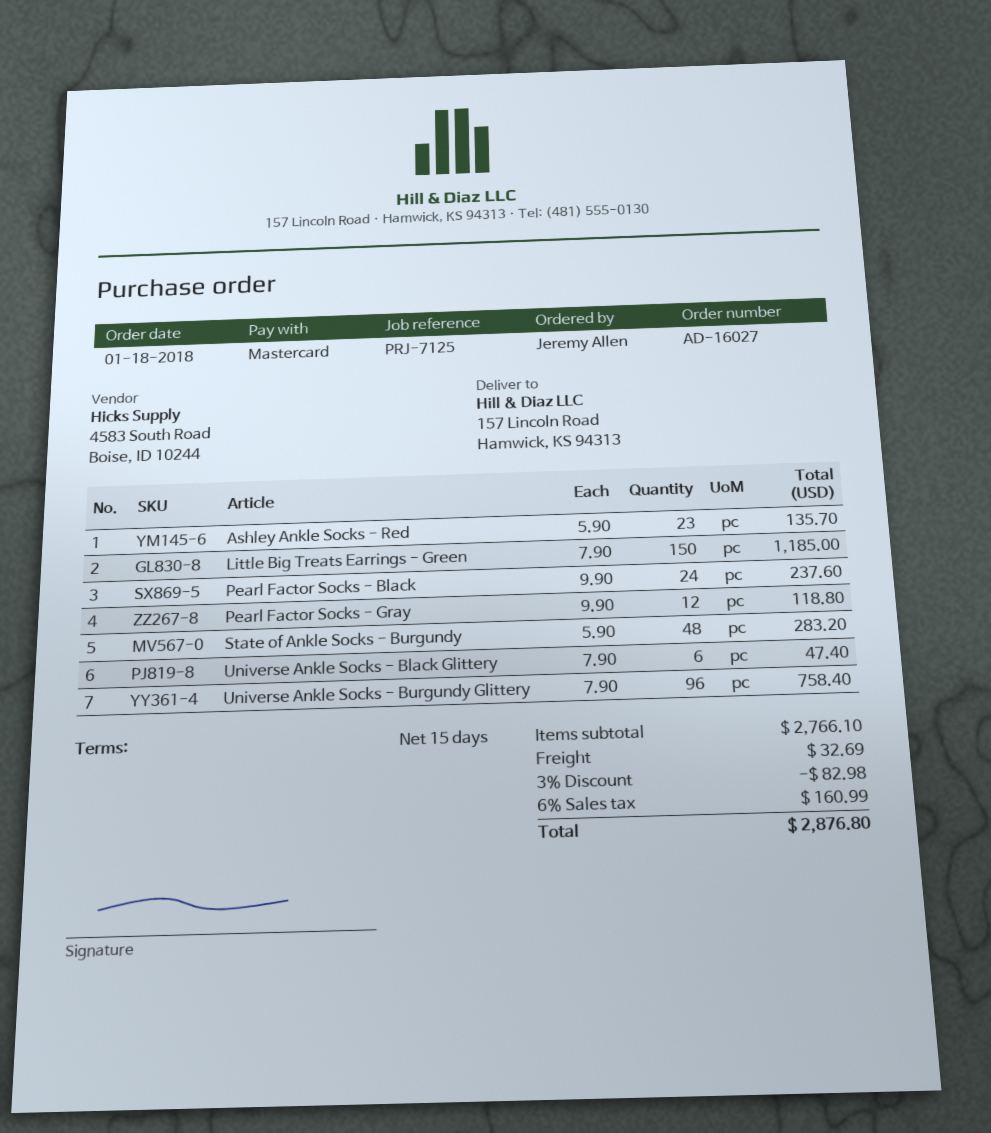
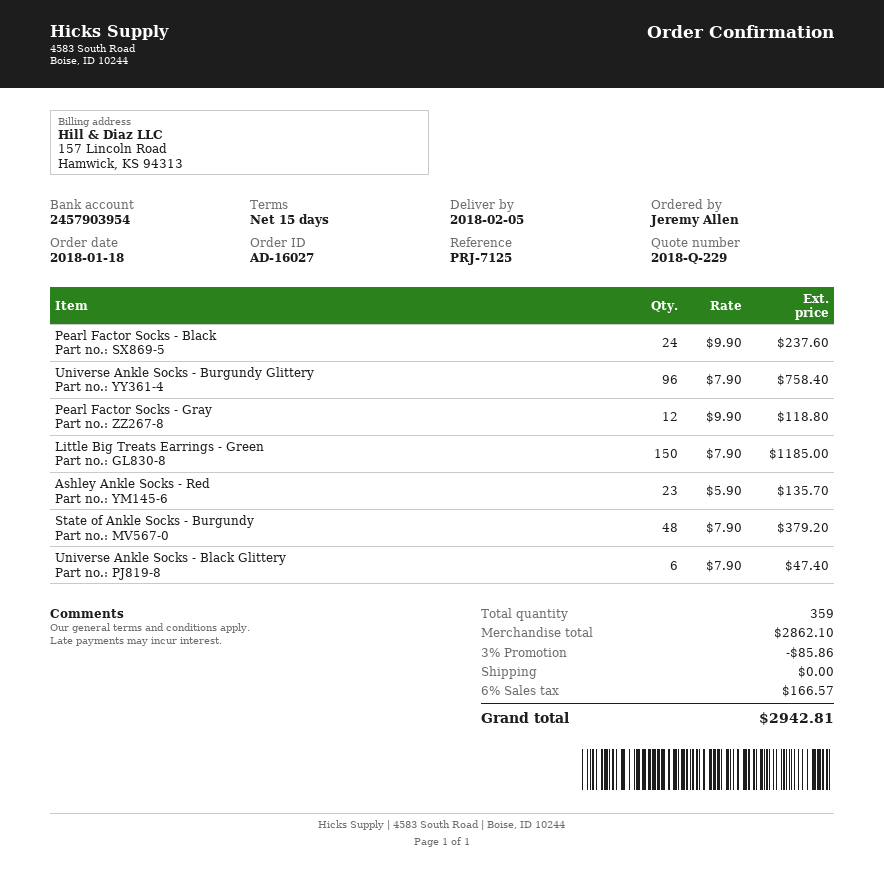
State of Ankle Socks - Burgundy: 48 x 5.90 = 283.20 -> 48 x 7.90 = 379.20
subtotal: 2766.10 -> 2862.10
discount: 3% = 82.98 -> 3% = 85.86
shipping: 32.69 -> 0.00
tax: 6% = 160.99 -> 6% = 166.57
total: 2876.80 -> 2942.81

